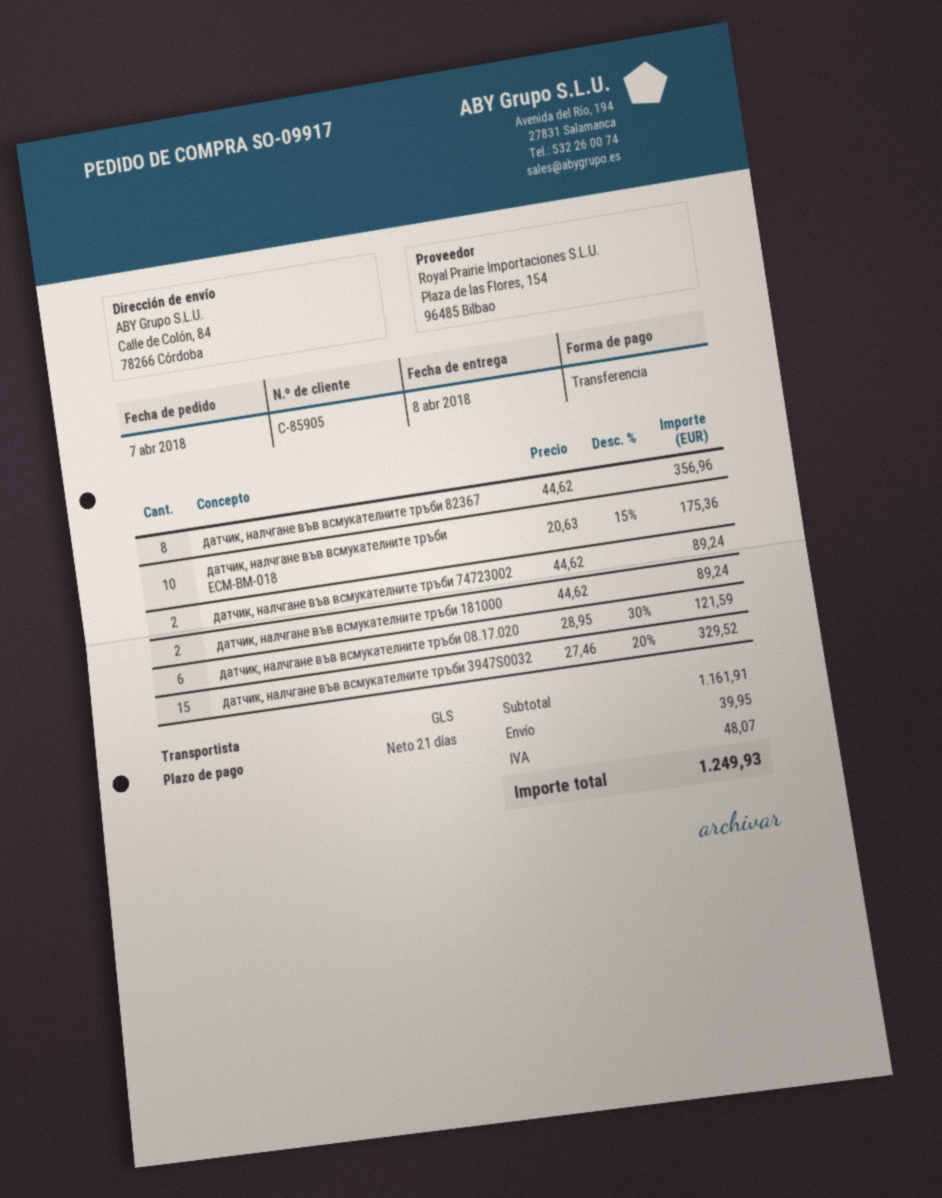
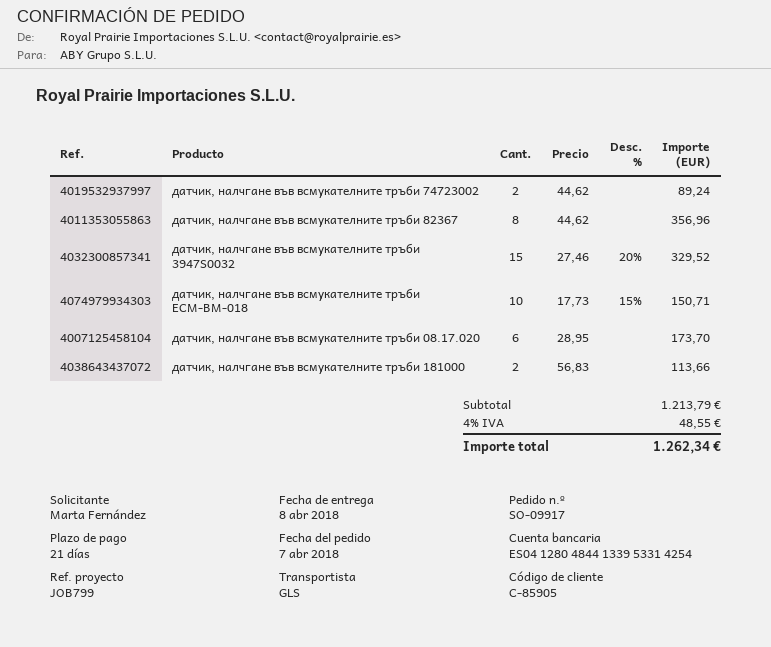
датчик, налчгане във всмукателните тръби ECM-BM-018: 10 x 20.63 - 15% = 175.36 -> 10 x 17.73 - 15% = 150.71
датчик, налчгане във всмукателните тръби 181000: 2 x 44.62 = 89.24 -> 2 x 56.83 = 113.66
датчик, налчгане във всмукателните тръби 08.17.020: 6 x 28.95 - 30% = 121.59 -> 6 x 28.95 = 173.70
subtotal: 1161.91 -> 1213.79
shipping: 39.95 -> none
tax: 48.07 -> 48.55
total: 1249.93 -> 1262.34

